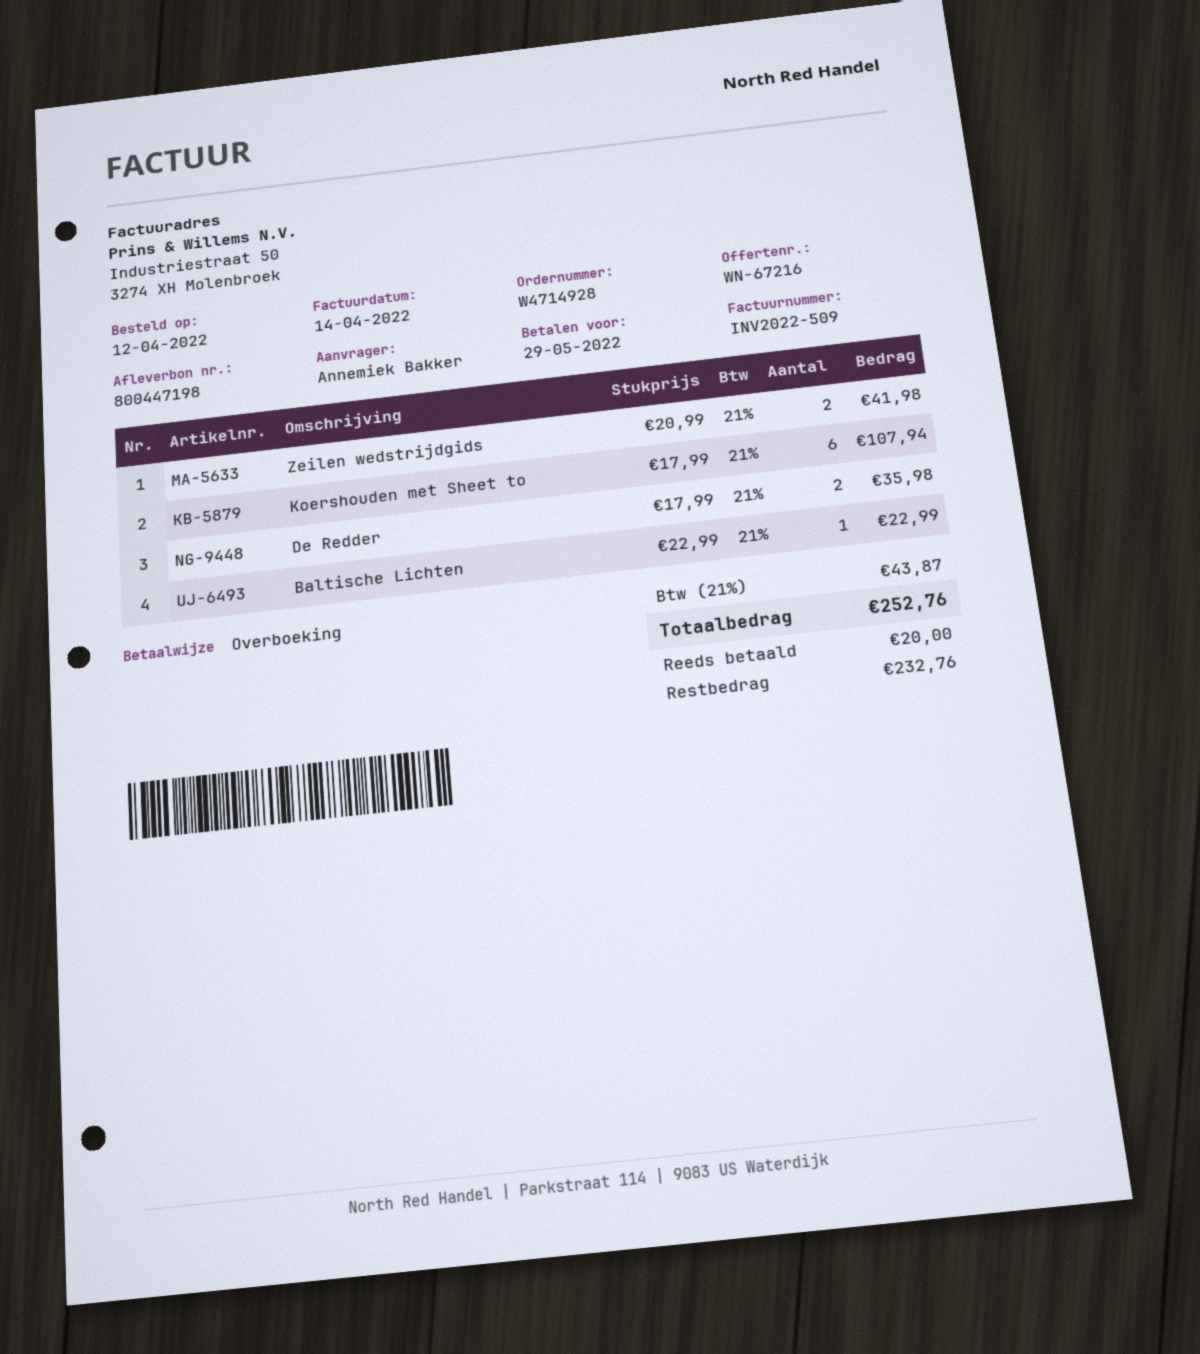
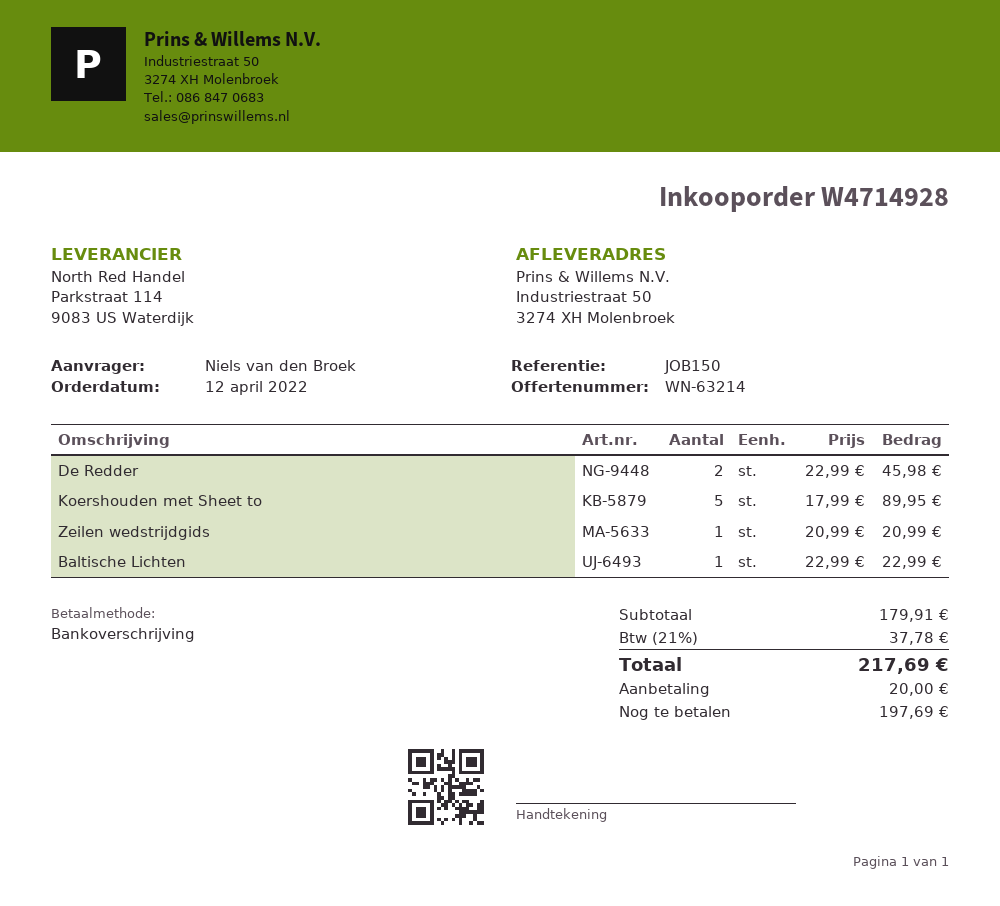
quote number: WN-67216 -> WN-63214
ordered by: Annemiek Bakker -> Niels van den Broek
Zeilen wedstrijdgids: 2 x 20.99 = 41.98 -> 1 x 20.99 = 20.99
Koershouden met Sheet to: 6 x 17.99 = 107.94 -> 5 x 17.99 = 89.95
De Redder: 2 x 17.99 = 35.98 -> 2 x 22.99 = 45.98
tax: 21% = 43.87 -> 21% = 37.78
total: 252.76 -> 217.69
balance: 232.76 -> 197.69

